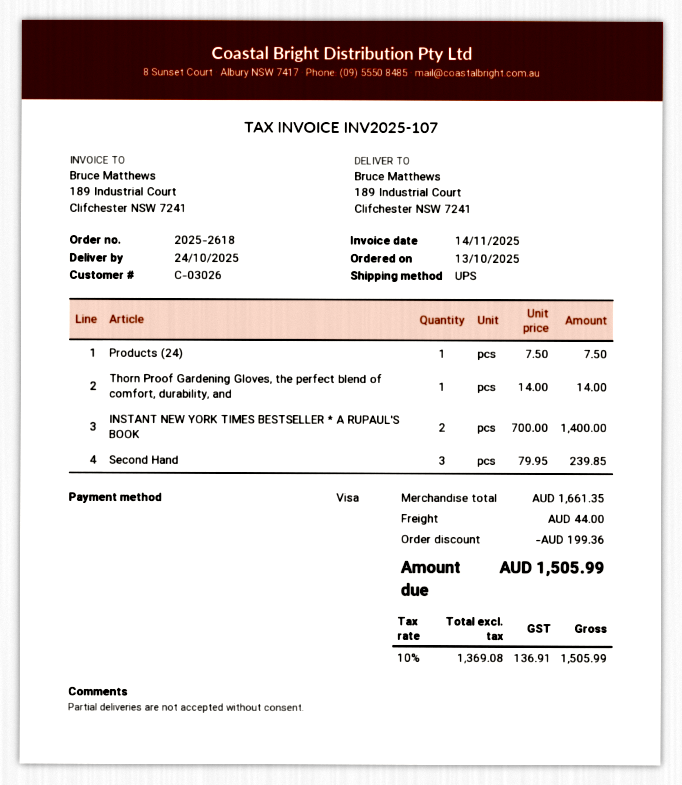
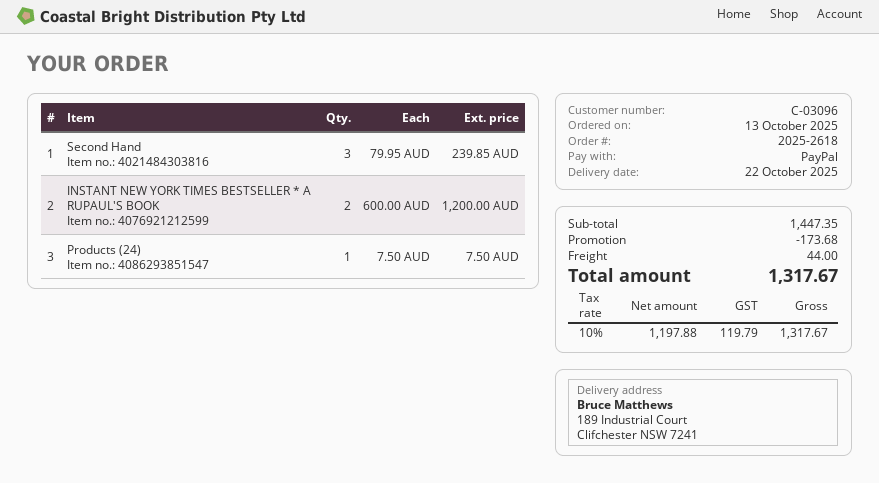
delivery date: 2025-10-24 -> 2025-10-22
customer number: C-03026 -> C-03096
payment method: Visa -> PayPal
Thorn Proof Gardening Gloves, the perfect blend of comfort, durability, and: 1 x 14.00 = 14.00 -> none
INSTANT NEW YORK TIMES BESTSELLER * A RUPAUL'S BOOK: 2 x 700.00 = 1400.00 -> 2 x 600.00 = 1200.00
subtotal: 1661.35 -> 1447.35
discount: 199.36 -> 173.68
net: 1369.08 -> 1197.88
tax: 10% = 136.91 -> 10% = 119.79
total: 1505.99 -> 1317.67

